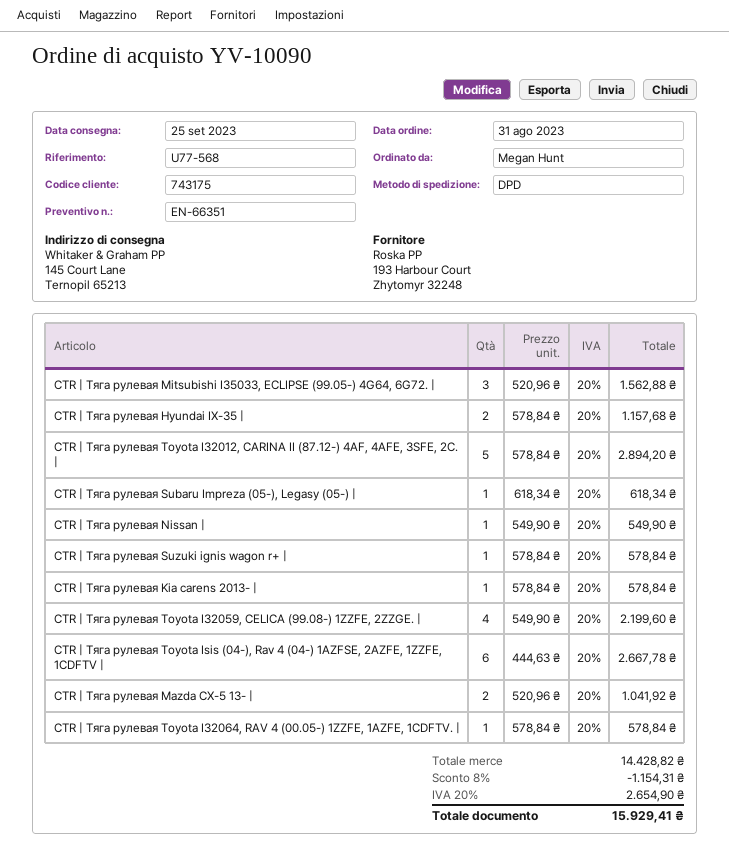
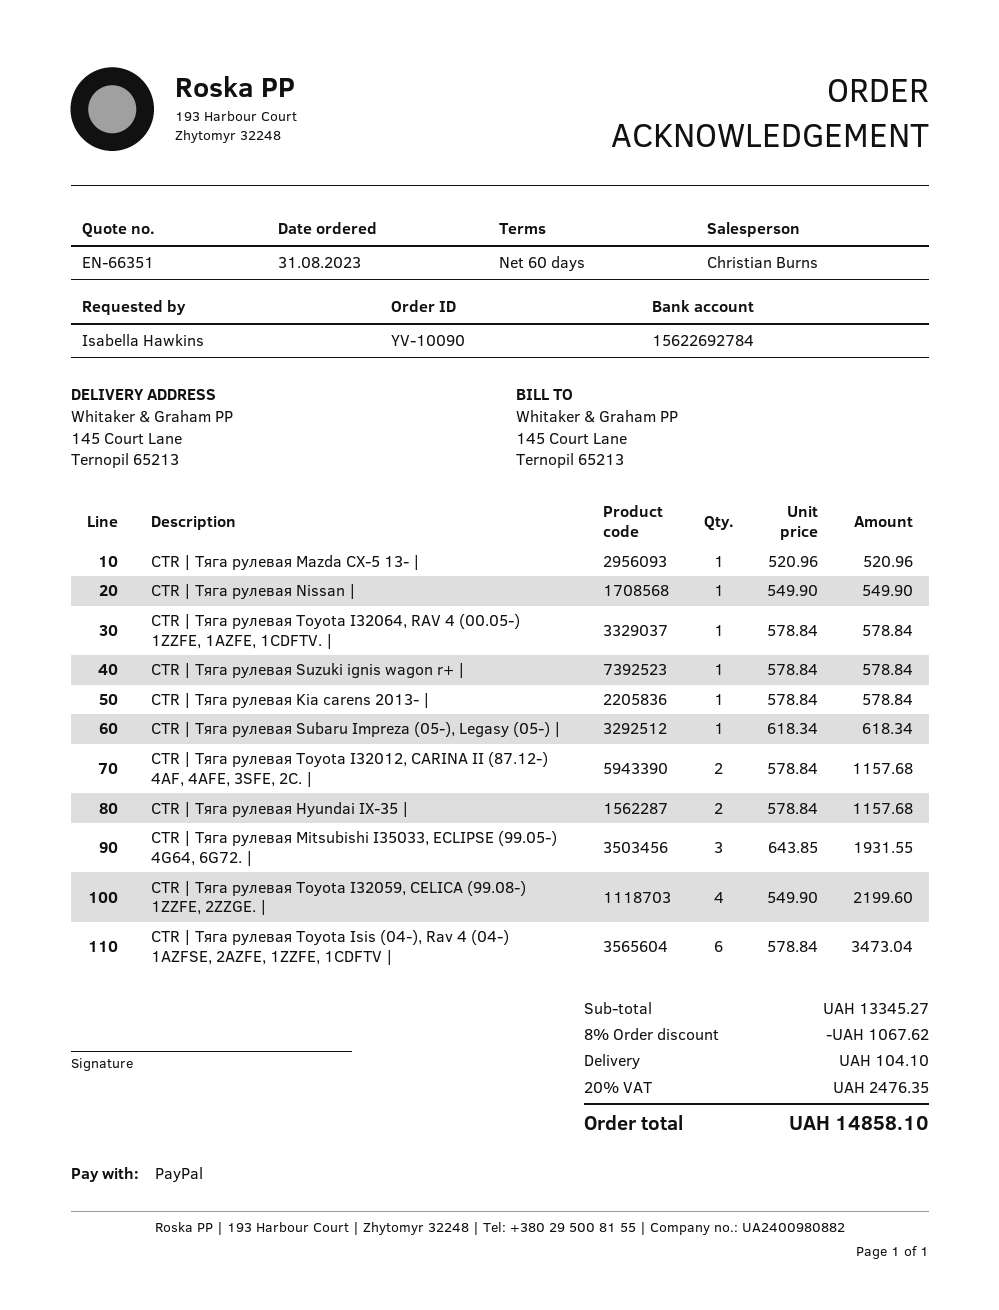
ordered by: Megan Hunt -> Isabella Hawkins
CTR | Тяга рулевая Mitsubishi I35033, ECLIPSE (99.05-) 4G64, 6G72. |: 3 x 520.96 = 1562.88 -> 3 x 643.85 = 1931.55
CTR | Тяга рулевая Toyota I32012, CARINA II (87.12-) 4AF, 4AFE, 3SFE, 2C. |: 5 x 578.84 = 2894.20 -> 2 x 578.84 = 1157.68
CTR | Тяга рулевая Toyota Isis (04-), Rav 4 (04-) 1AZFSE, 2AZFE, 1ZZFE, 1CDFTV |: 6 x 444.63 = 2667.78 -> 6 x 578.84 = 3473.04
CTR | Тяга рулевая Mazda CX-5 13- |: 2 x 520.96 = 1041.92 -> 1 x 520.96 = 520.96
subtotal: 14428.82 -> 13345.27
discount: 8% = 1154.31 -> 8% = 1067.62
shipping: none -> 104.10
tax: 20% = 2654.90 -> 20% = 2476.35
total: 15929.41 -> 14858.10

